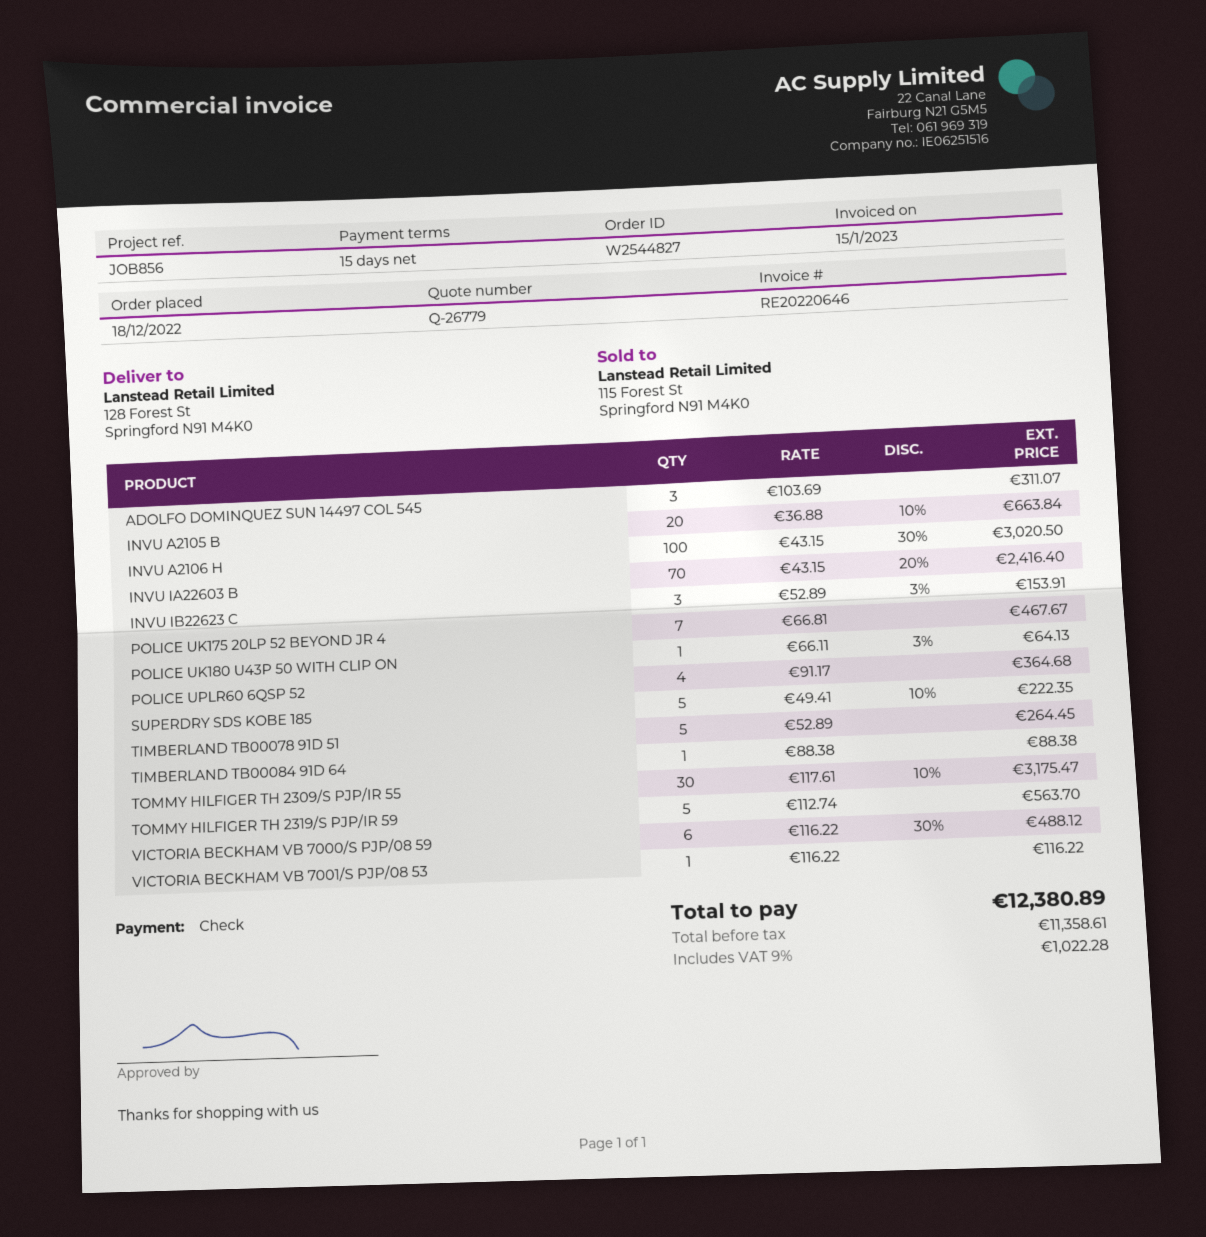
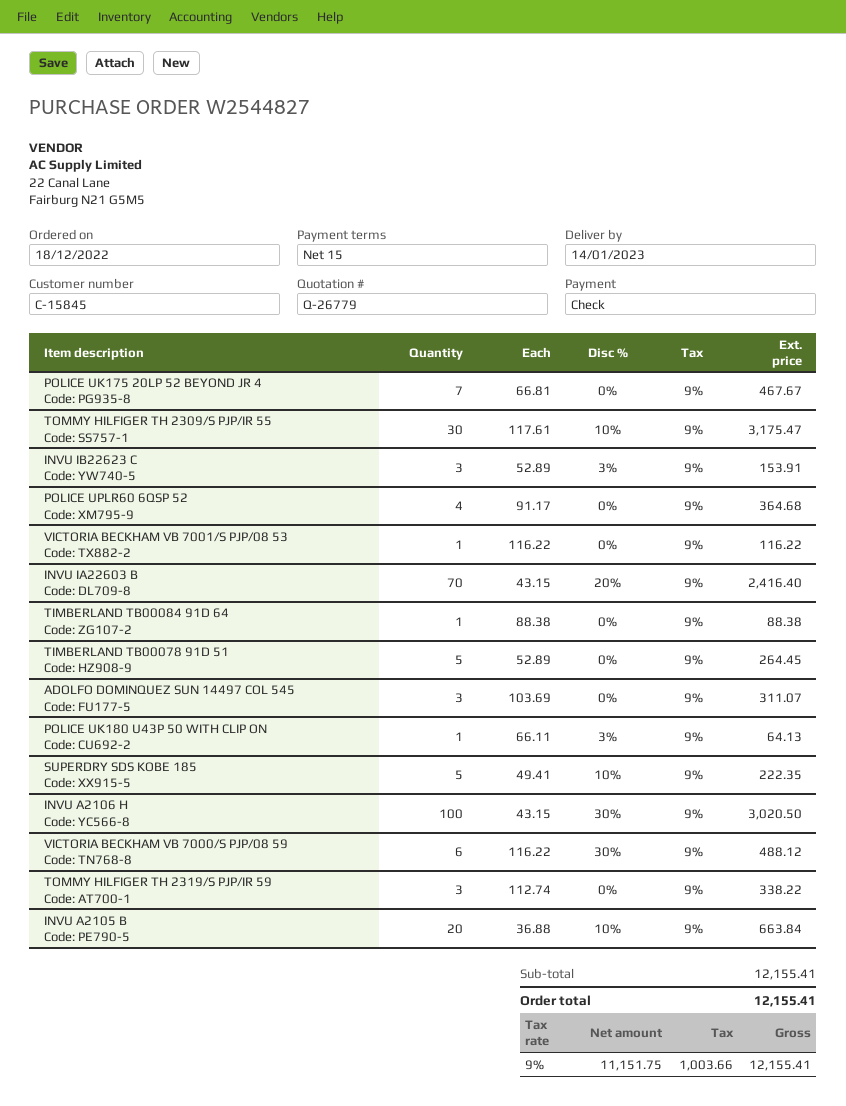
TOMMY HILFIGER TH 2319/S PJP/IR 59: 5 x 112.74 = 563.70 -> 3 x 112.74 = 338.22
net: 11358.61 -> 11151.75
tax: 9% = 1022.28 -> 9% = 1003.66
total: 12380.89 -> 12155.41

